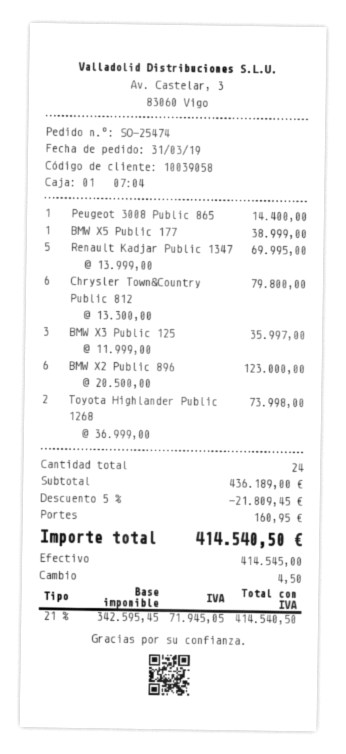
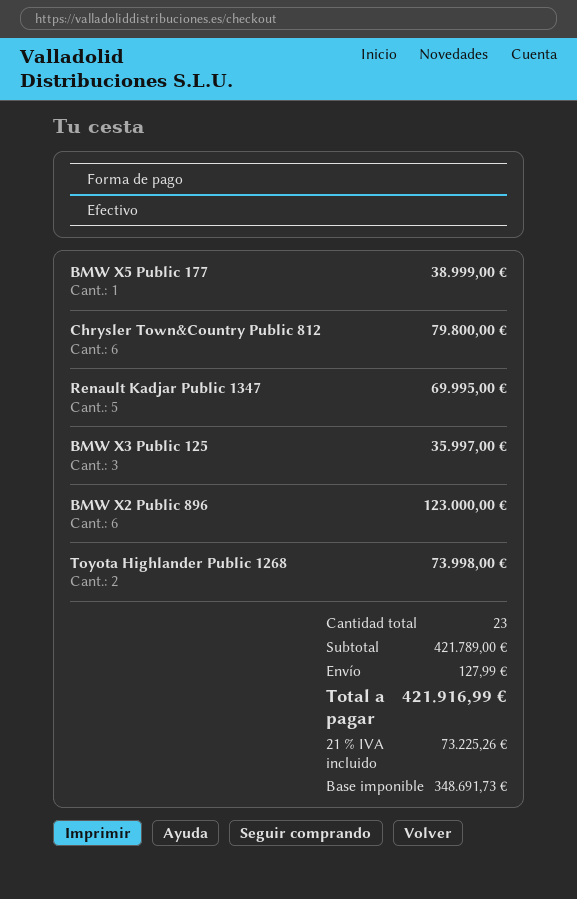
Peugeot 3008 Public 865: 1 for 14400.00 -> none
total quantity: 24 -> 23
subtotal: 436189.00 -> 421789.00
discount: 5% = 21809.45 -> none
shipping: 160.95 -> 127.99
net: 342595.45 -> 348691.73
tax: 21% = 71945.05 -> 21% = 73225.26
total: 414540.50 -> 421916.99

